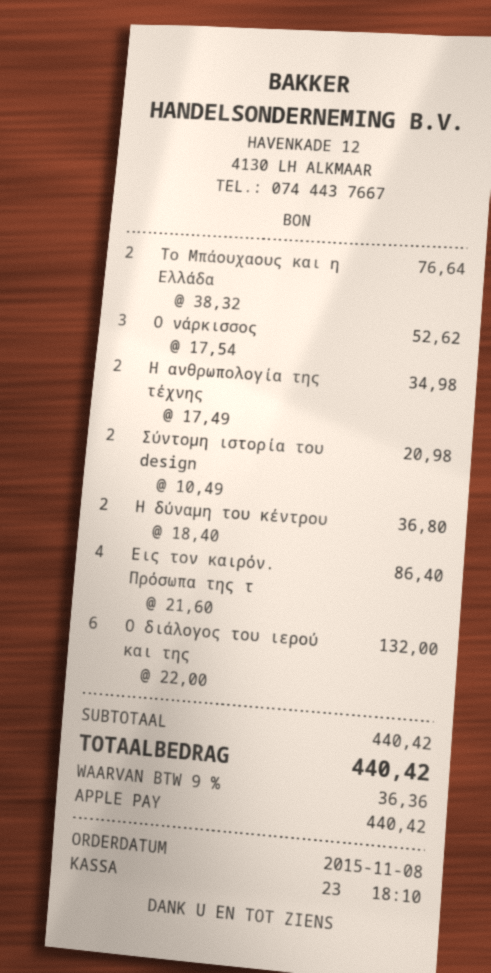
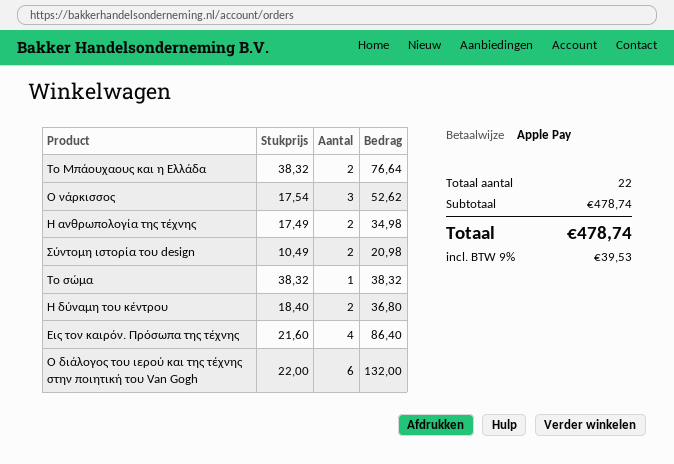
Το σώμα: none -> 1 x 38.32 = 38.32
subtotal: 440.42 -> 478.74
tax: 9% = 36.36 -> 9% = 39.53
total: 440.42 -> 478.74

